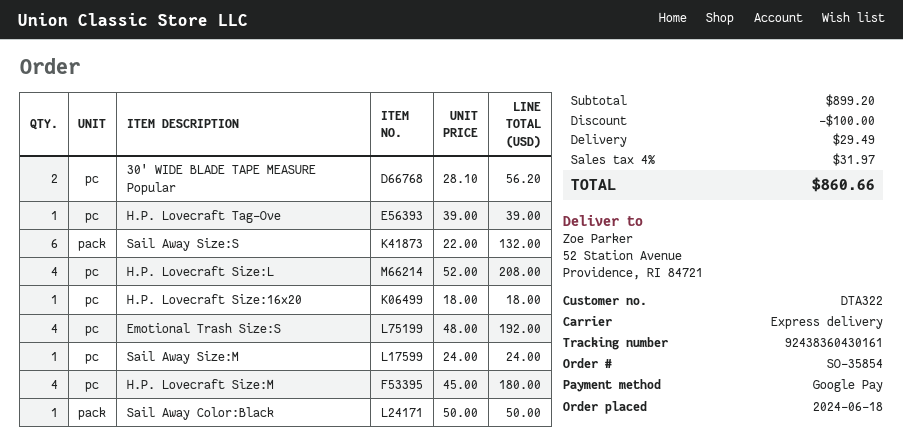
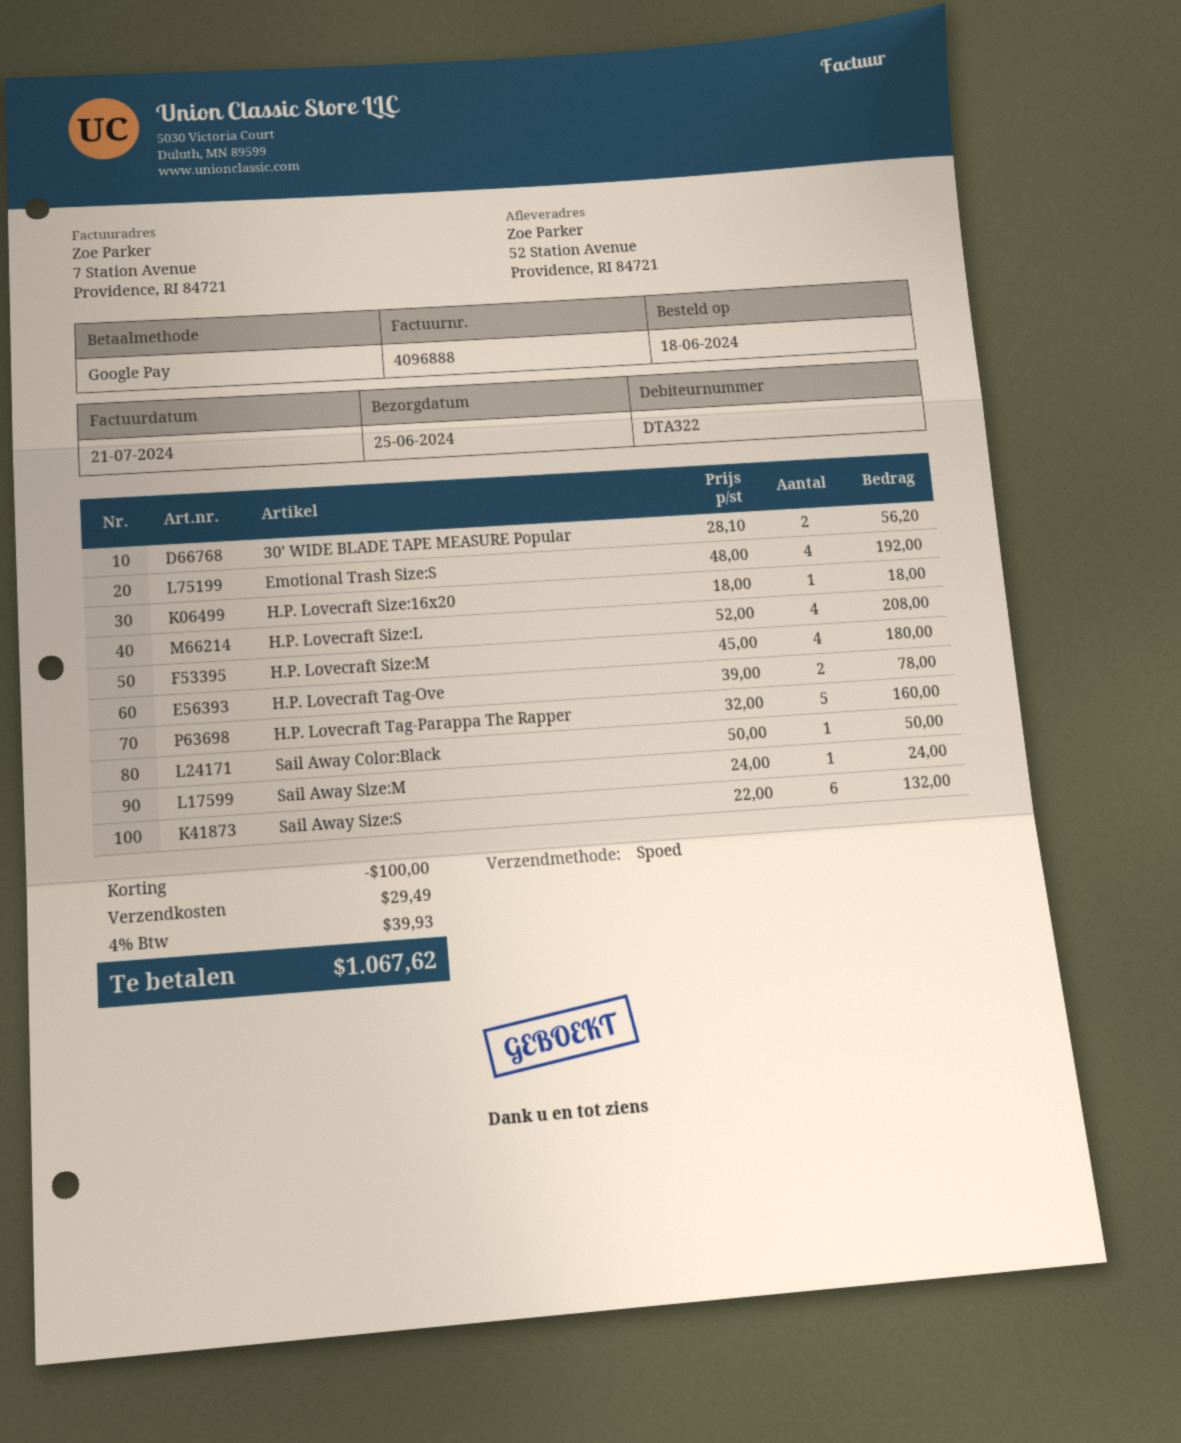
H.P. Lovecraft Tag-Ove: 1 x 39.00 = 39.00 -> 2 x 39.00 = 78.00
H.P. Lovecraft Tag-Parappa The Rapper: none -> 5 x 32.00 = 160.00
tax: 4% = 31.97 -> 4% = 39.93
total: 860.66 -> 1067.62

